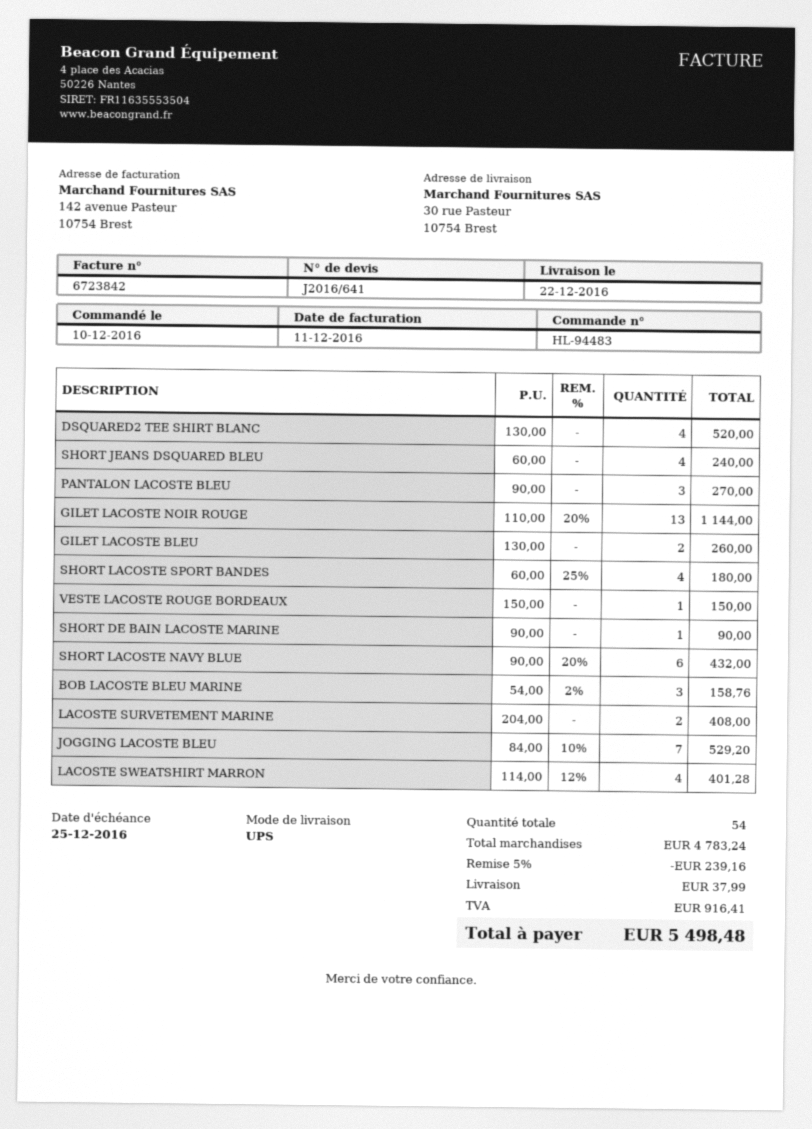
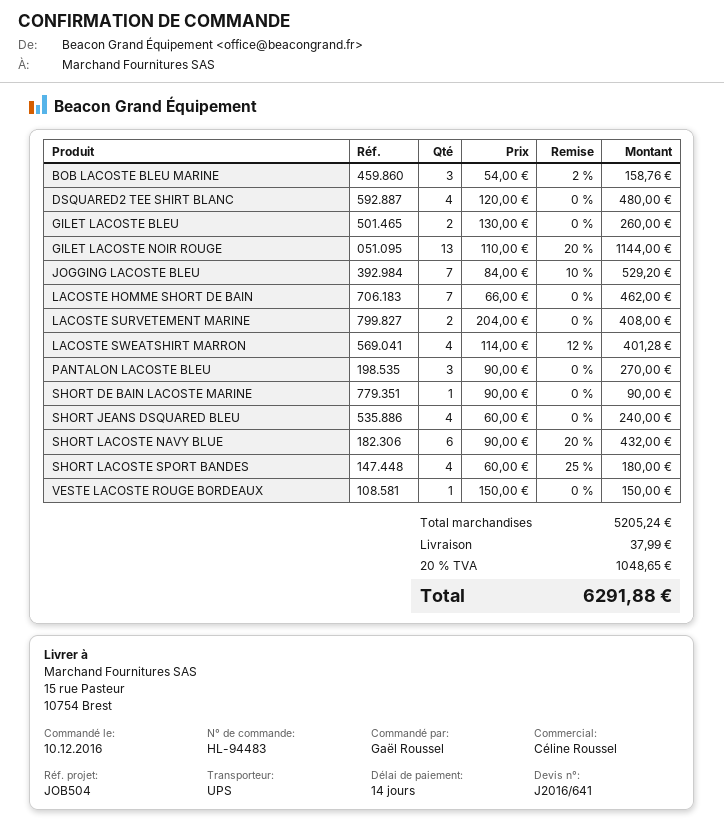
ship to: 30 rue Pasteur, 10754 Brest -> 15 rue Pasteur, 10754 Brest
DSQUARED2 TEE SHIRT BLANC: 4 x 130.00 = 520.00 -> 4 x 120.00 = 480.00
LACOSTE HOMME SHORT DE BAIN: none -> 7 x 66.00 = 462.00
subtotal: 4783.24 -> 5205.24
discount: 5% = 239.16 -> none
tax: 916.41 -> 1048.65
total: 5498.48 -> 6291.88

